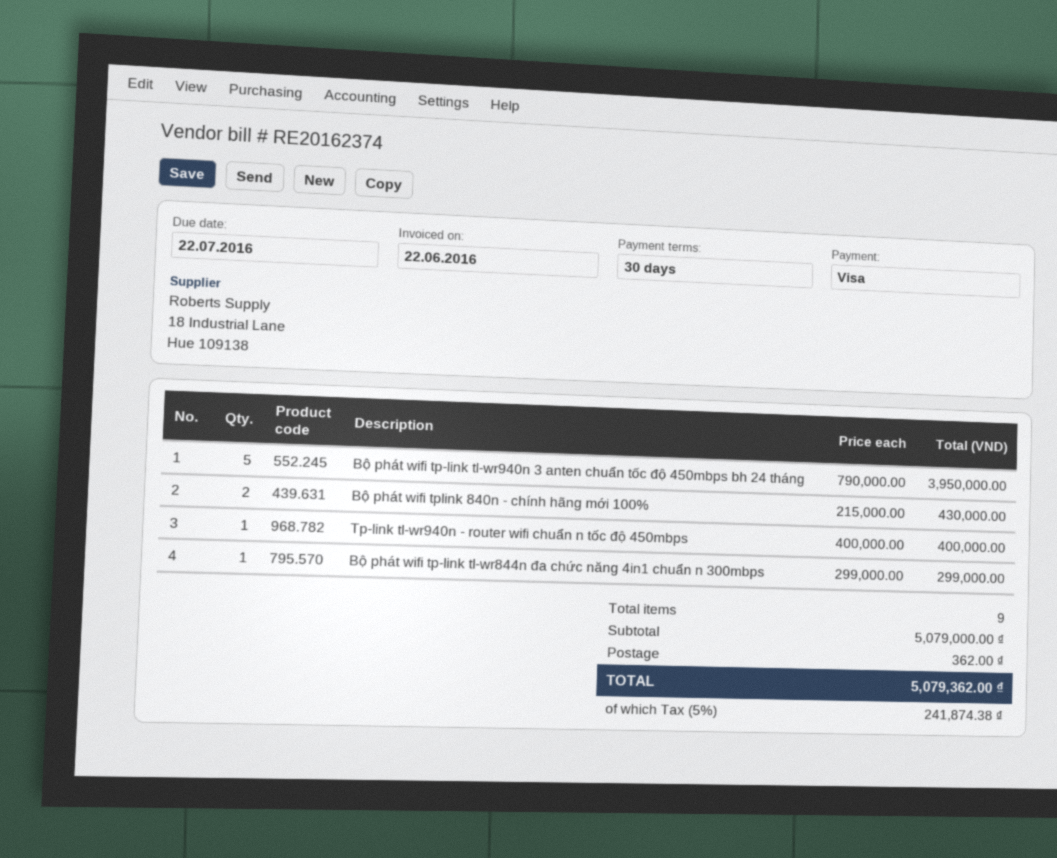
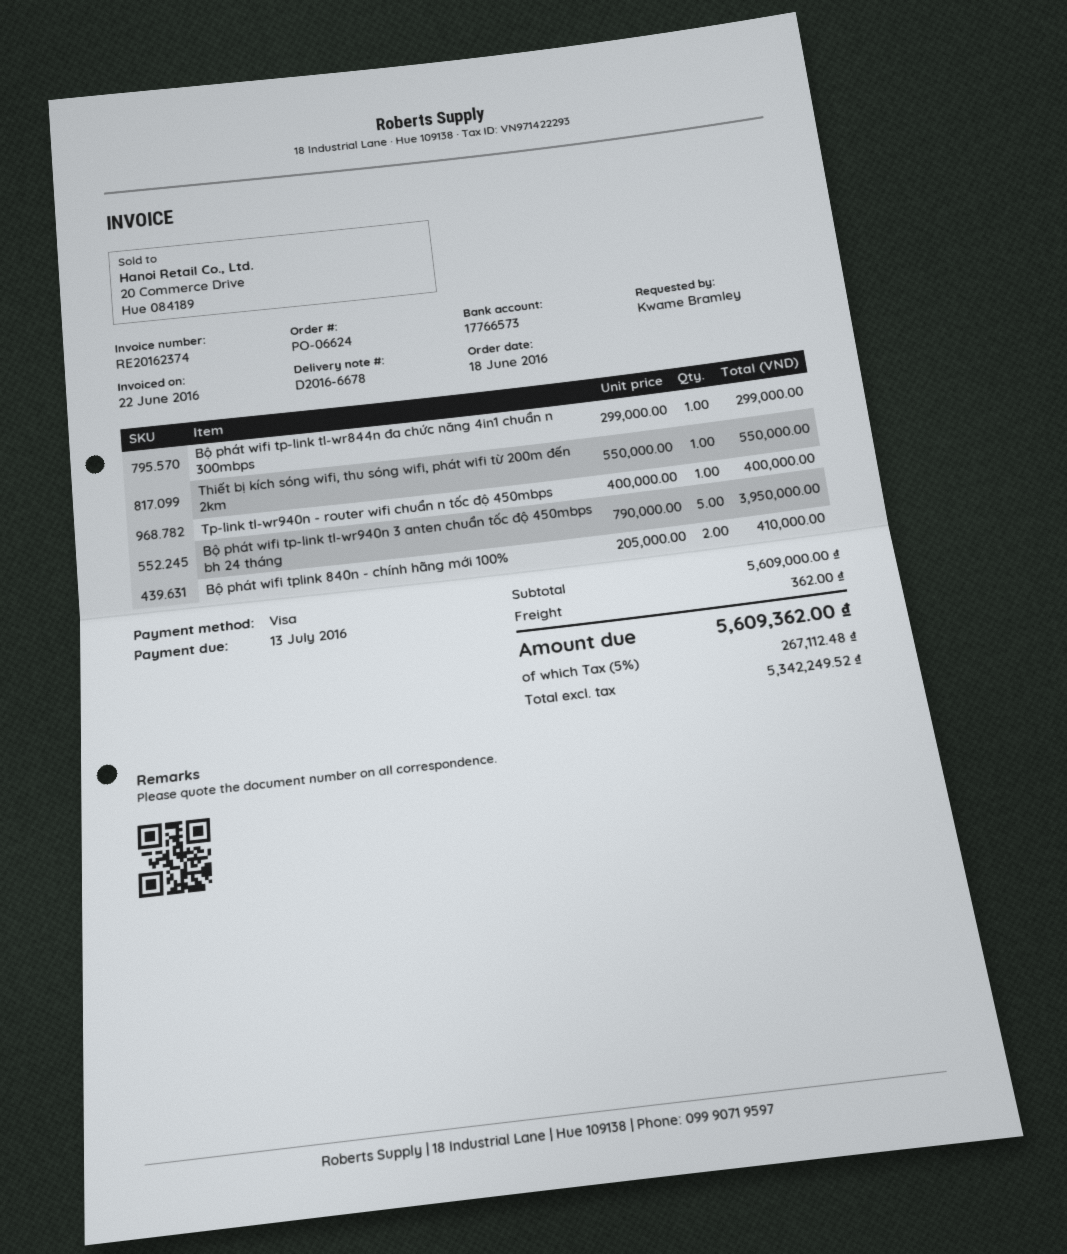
due date: 2016-07-22 -> 2016-07-13
Bộ phát wifi tplink 840n - chính hãng mới 100%: 2 x 215000.00 = 430000.00 -> 2 x 205000.00 = 410000.00
Thiết bị kích sóng wifi, thu sóng wifi, phát wifi từ 200m đến 2km: none -> 1 x 550000.00 = 550000.00
subtotal: 5079000.00 -> 5609000.00
tax: 5% = 241874.38 -> 5% = 267112.48
total: 5079362.00 -> 5609362.00

